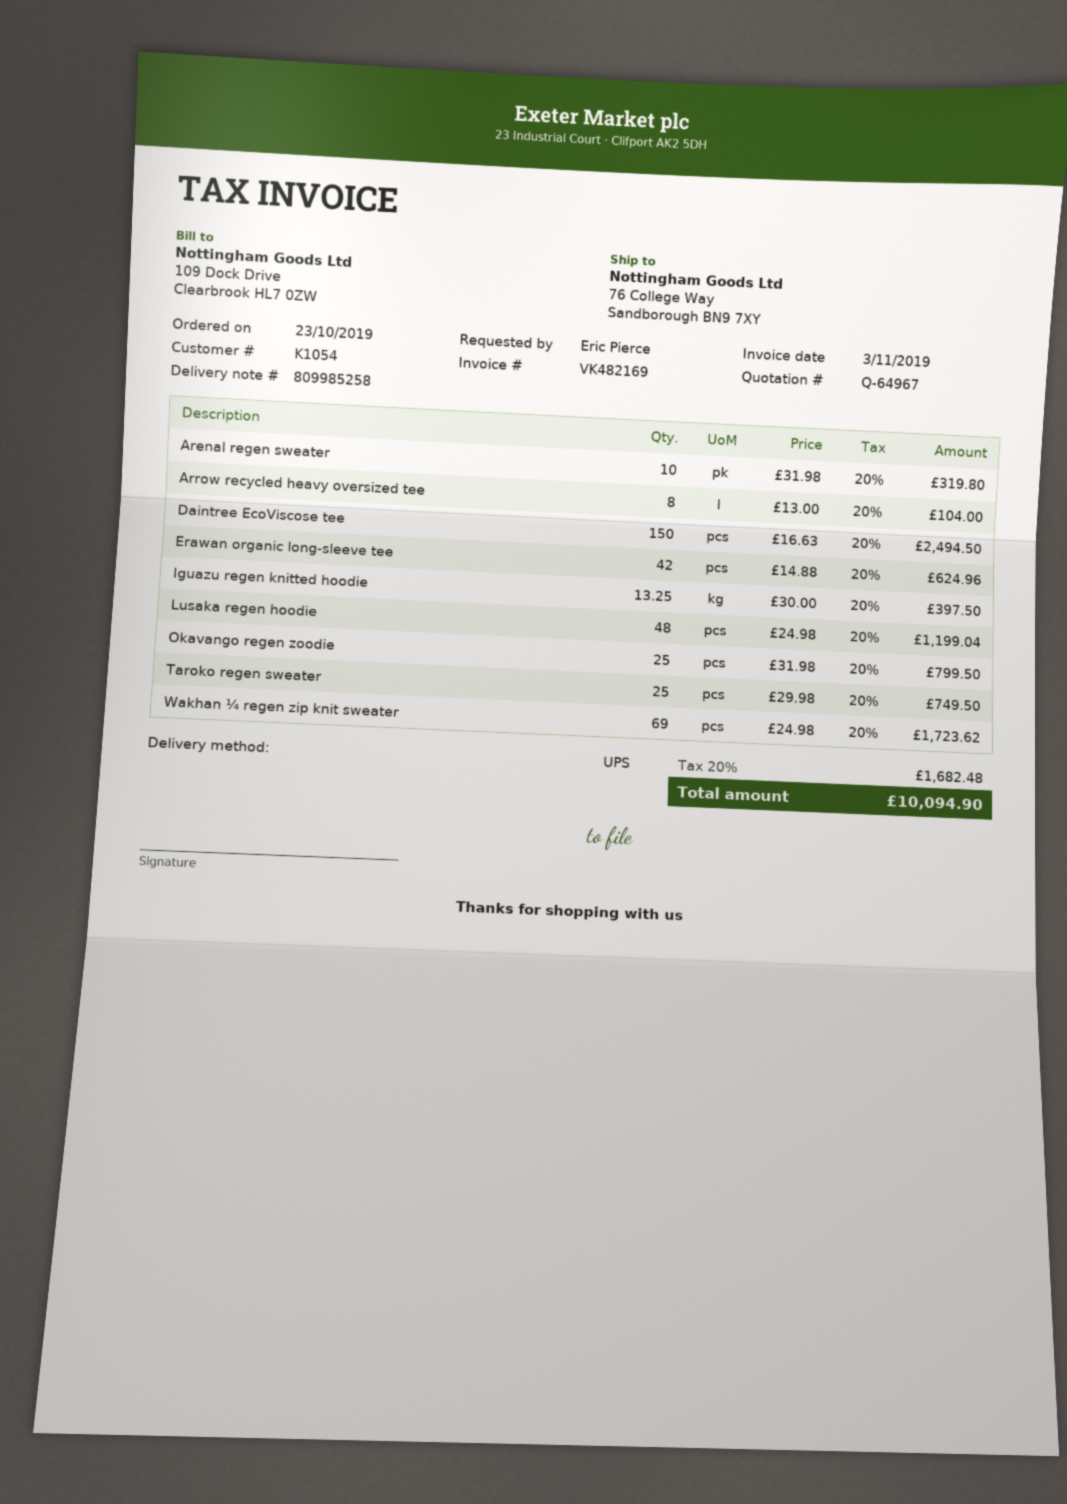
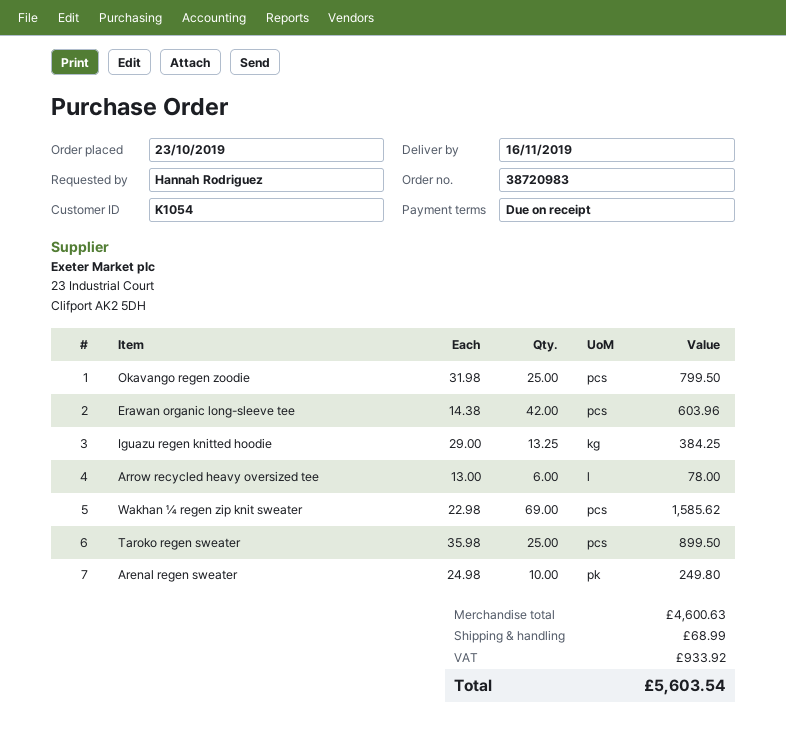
ordered by: Eric Pierce -> Hannah Rodriguez
Arenal regen sweater: 10 x 31.98 = 319.80 -> 10 x 24.98 = 249.80
Arrow recycled heavy oversized tee: 8 x 13.00 = 104.00 -> 6 x 13.00 = 78.00
Daintree EcoViscose tee: 150 x 16.63 = 2494.50 -> none
Erawan organic long-sleeve tee: 42 x 14.88 = 624.96 -> 42 x 14.38 = 603.96
Iguazu regen knitted hoodie: 13.25 x 30.00 = 397.50 -> 13.25 x 29.00 = 384.25
Lusaka regen hoodie: 48 x 24.98 = 1199.04 -> none
Taroko regen sweater: 25 x 29.98 = 749.50 -> 25 x 35.98 = 899.50
Wakhan ¼ regen zip knit sweater: 69 x 24.98 = 1723.62 -> 69 x 22.98 = 1585.62
shipping: none -> 68.99
tax: 1682.48 -> 933.92
total: 10094.90 -> 5603.54

